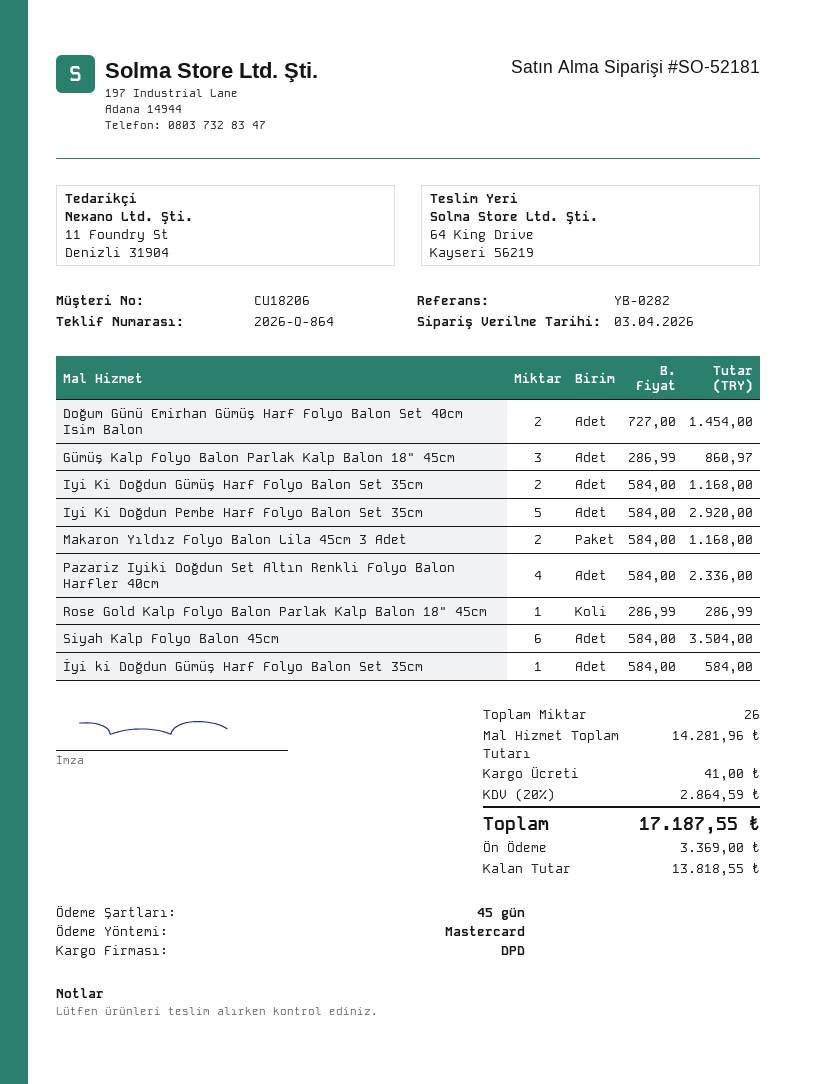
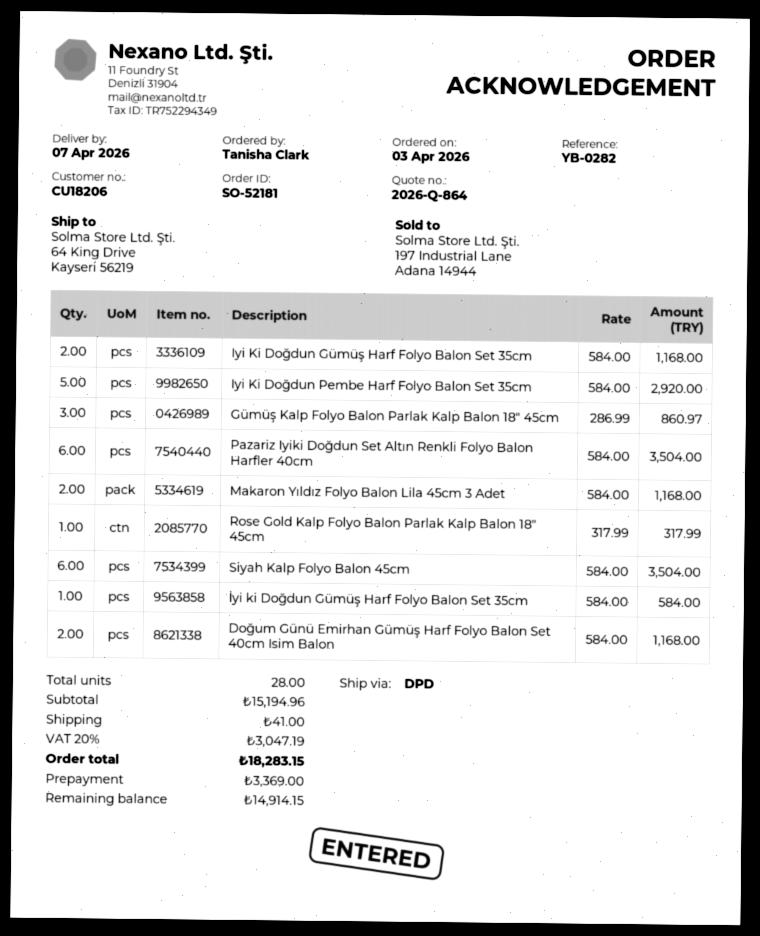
Doğum Günü Emirhan Gümüş Harf Folyo Balon Set 40cm Isim Balon: 2 x 727.00 = 1454.00 -> 2 x 584.00 = 1168.00
Pazariz Iyiki Doğdun Set Altın Renkli Folyo Balon Harfler 40cm: 4 x 584.00 = 2336.00 -> 6 x 584.00 = 3504.00
Rose Gold Kalp Folyo Balon Parlak Kalp Balon 18" 45cm: 1 x 286.99 = 286.99 -> 1 x 317.99 = 317.99
total quantity: 26 -> 28
subtotal: 14281.96 -> 15194.96
tax: 20% = 2864.59 -> 20% = 3047.19
total: 17187.55 -> 18283.15
balance: 13818.55 -> 14914.15

